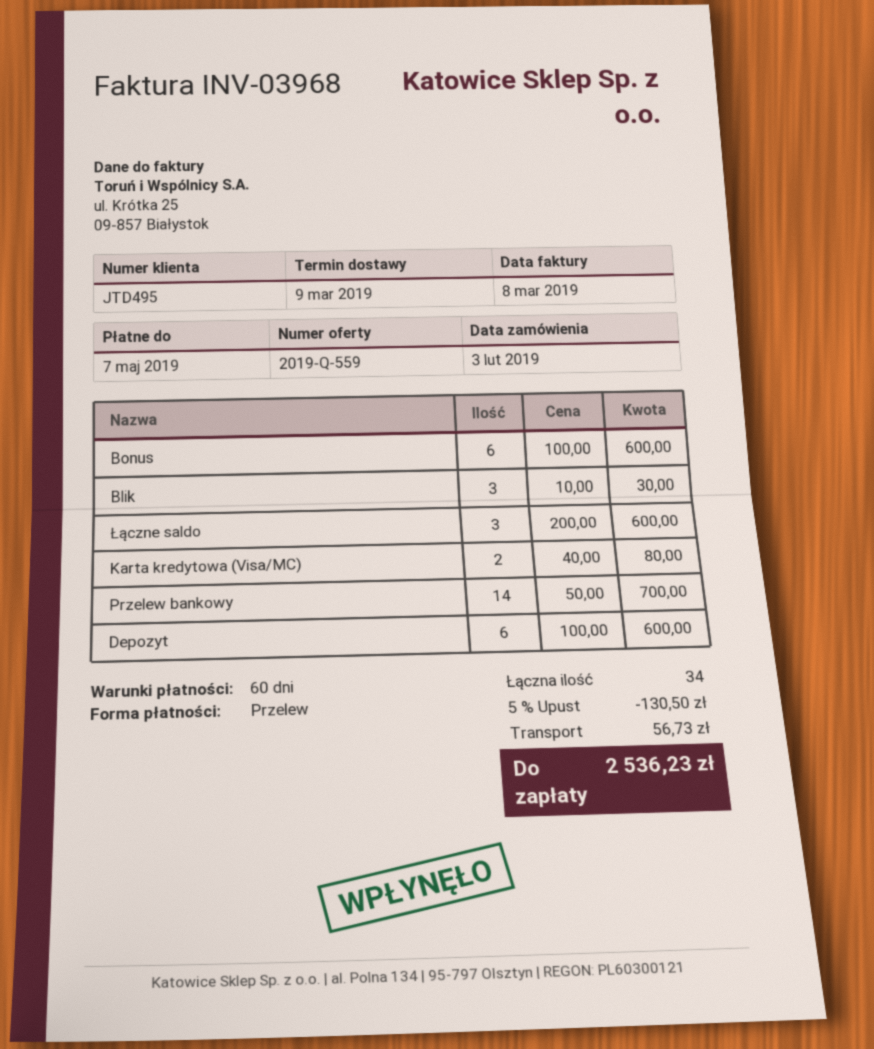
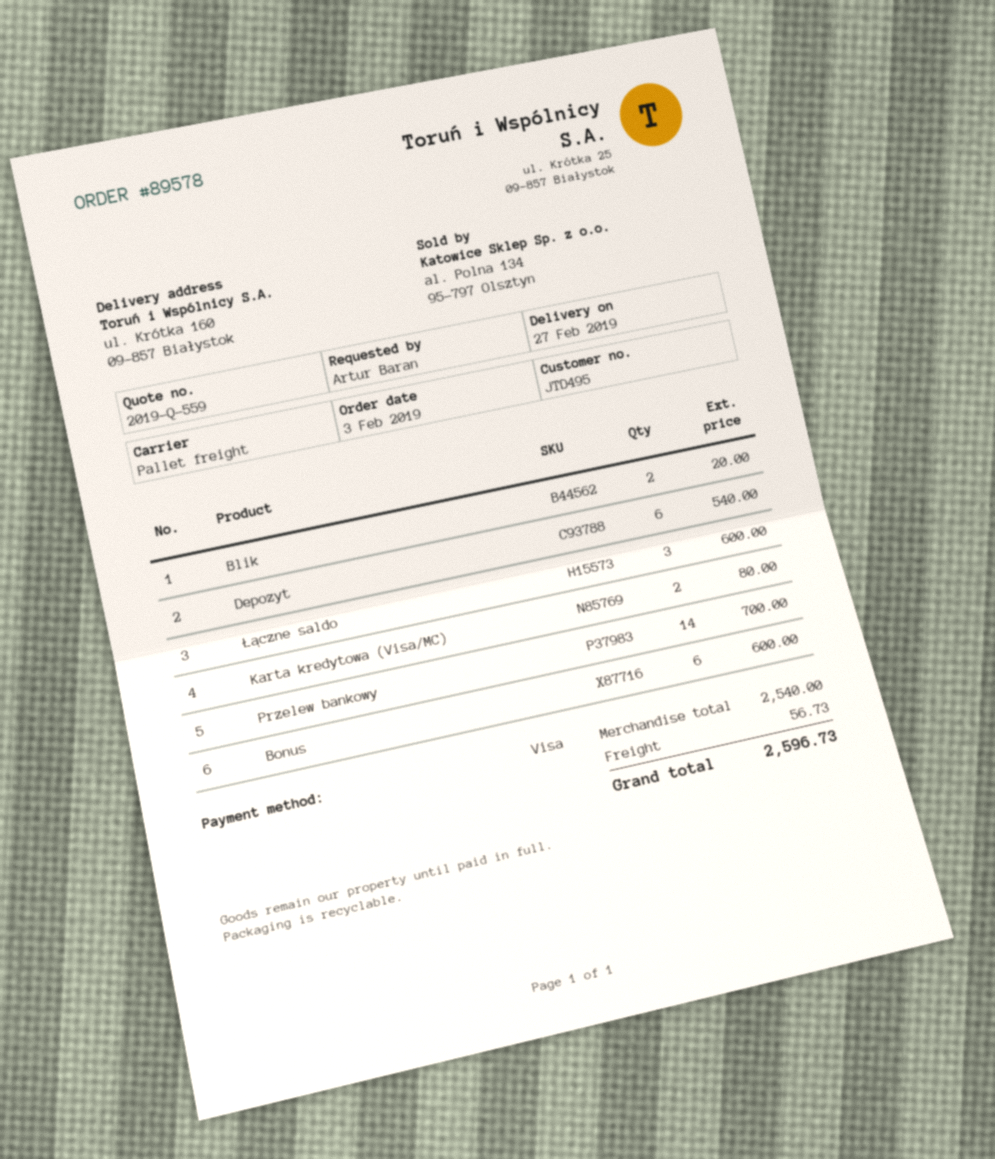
delivery date: 2019-03-09 -> 2019-02-27
payment method: bank transfer -> Visa
Blik: 3 for 30.00 -> 2 for 20.00
Depozyt: 6 for 600.00 -> 6 for 540.00
discount: 5% = 130.50 -> none
total: 2536.23 -> 2596.73

